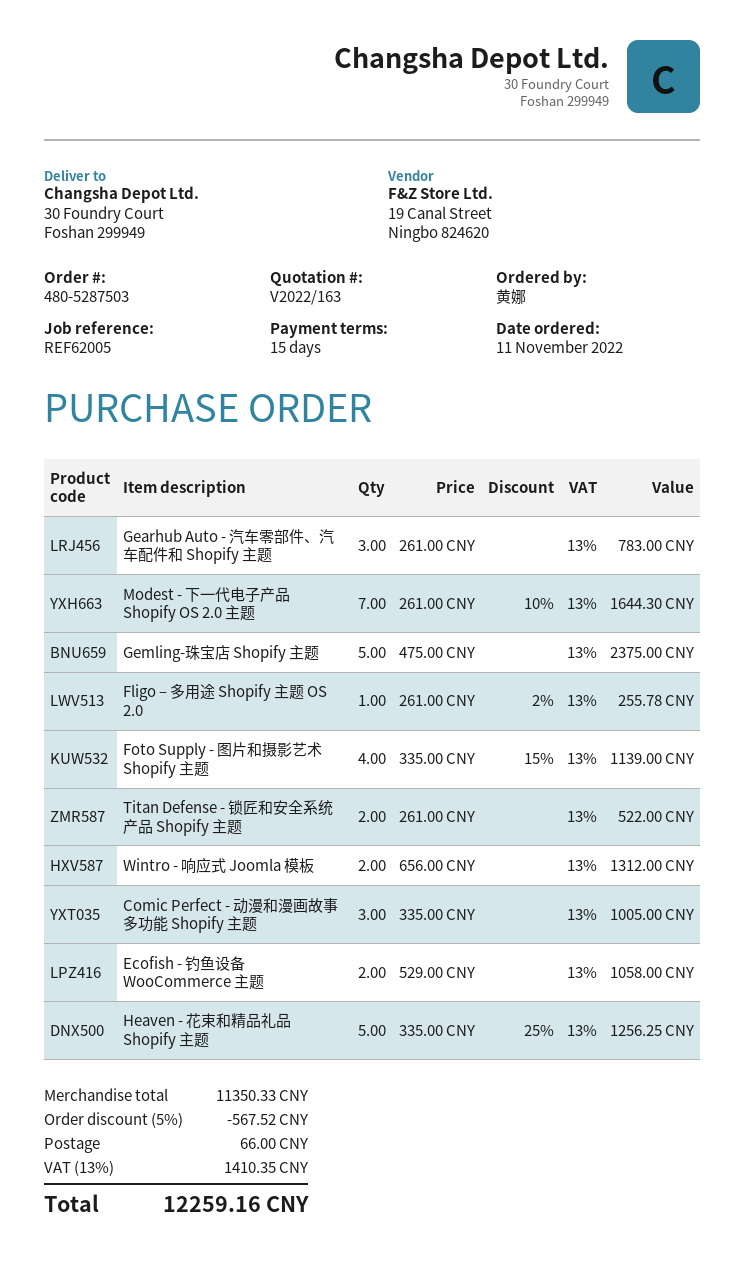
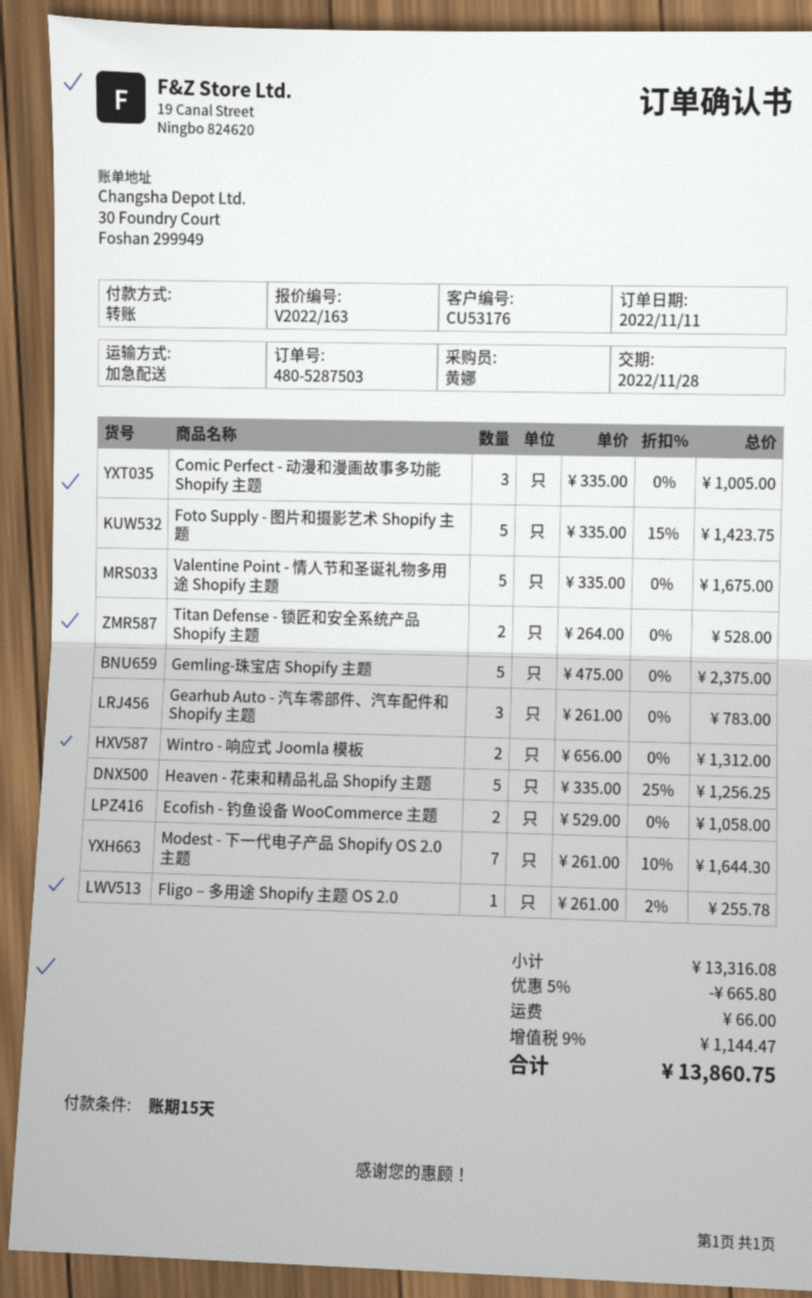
Foto Supply - 图片和摄影艺术 Shopify 主题: 4 x 335.00 - 15% = 1139.00 -> 5 x 335.00 - 15% = 1423.75
Titan Defense - 锁匠和安全系统产品 Shopify 主题: 2 x 261.00 = 522.00 -> 2 x 264.00 = 528.00
Valentine Point - 情人节和圣诞礼物多用途 Shopify 主题: none -> 5 x 335.00 = 1675.00
subtotal: 11350.33 -> 13316.08
discount: 5% = 567.52 -> 5% = 665.80
tax: 13% = 1410.35 -> 9% = 1144.47
total: 12259.16 -> 13860.75

